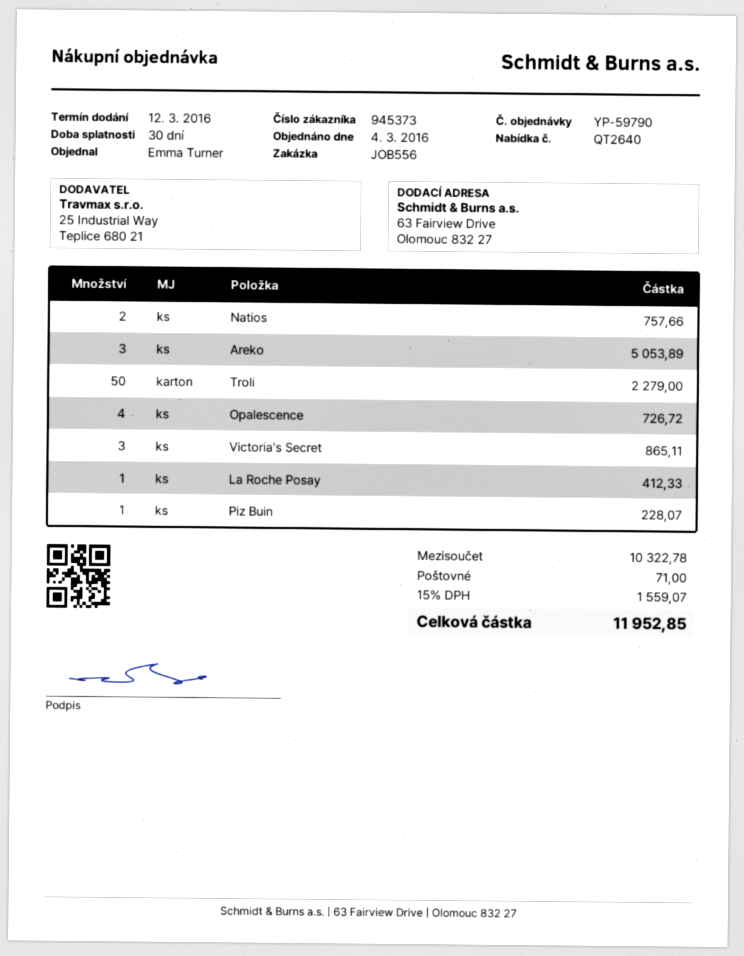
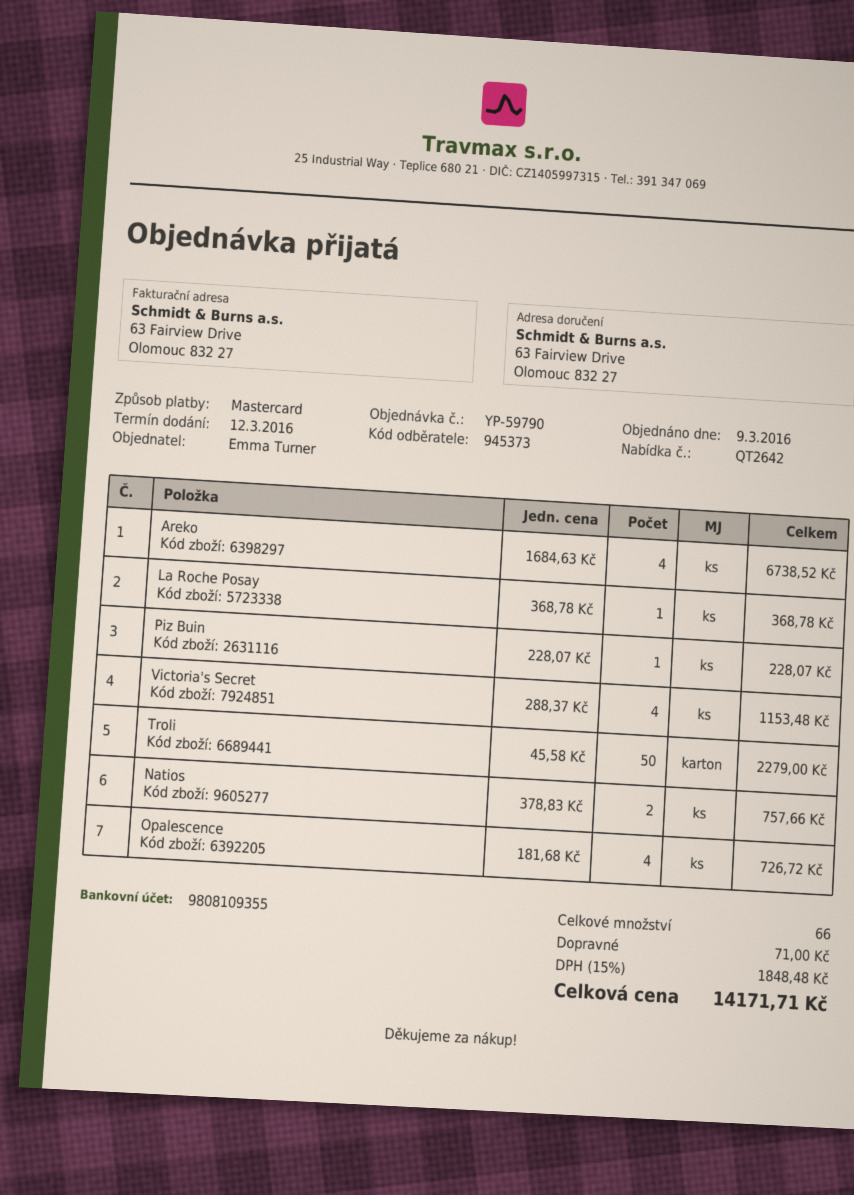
quote number: QT2640 -> QT2642
order date: 2016-03-04 -> 2016-03-09
Areko: 3 for 5053.89 -> 4 for 6738.52
Victoria's Secret: 3 for 865.11 -> 4 for 1153.48
La Roche Posay: 1 for 412.33 -> 1 for 368.78
tax: 15% = 1559.07 -> 15% = 1848.48
total: 11952.85 -> 14171.71

